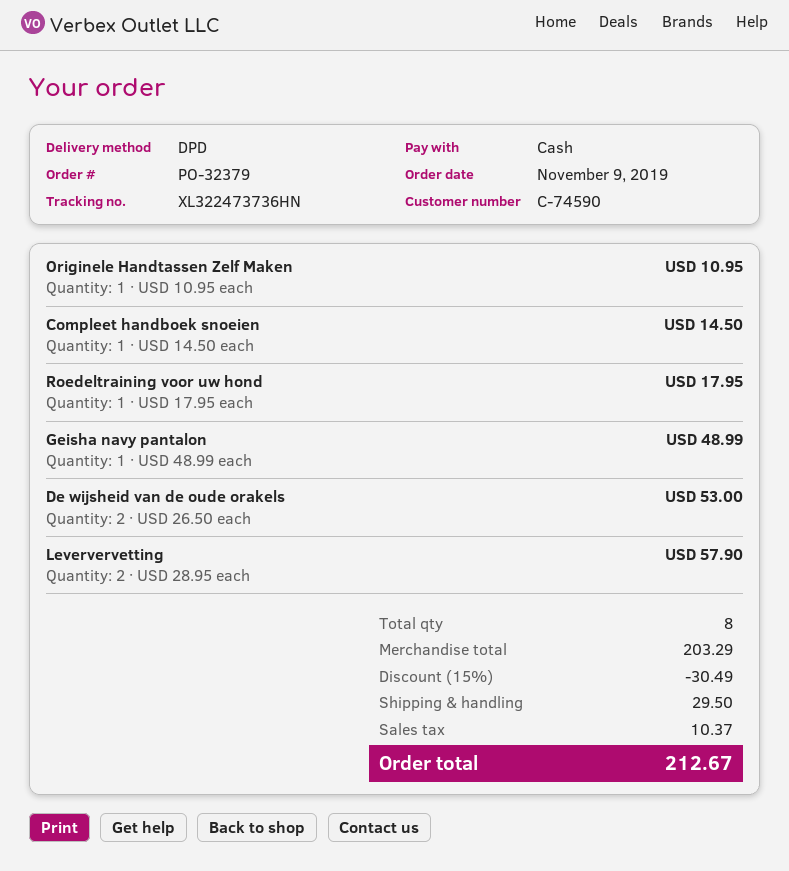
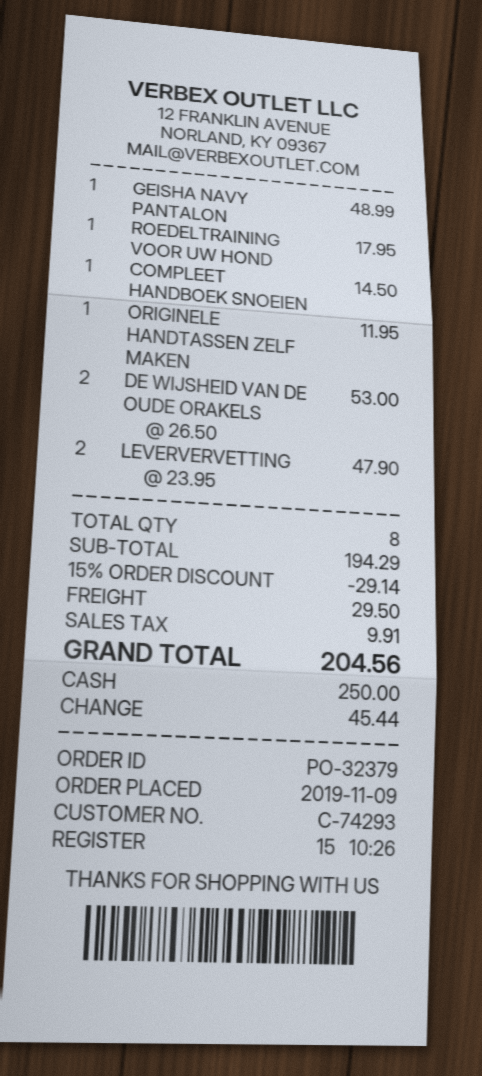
customer number: C-74590 -> C-74293
Originele Handtassen Zelf Maken: 1 x 10.95 = 10.95 -> 1 x 11.95 = 11.95
Leververvetting: 2 x 28.95 = 57.90 -> 2 x 23.95 = 47.90
subtotal: 203.29 -> 194.29
discount: 15% = 30.49 -> 15% = 29.14
tax: 10.37 -> 9.91
total: 212.67 -> 204.56

